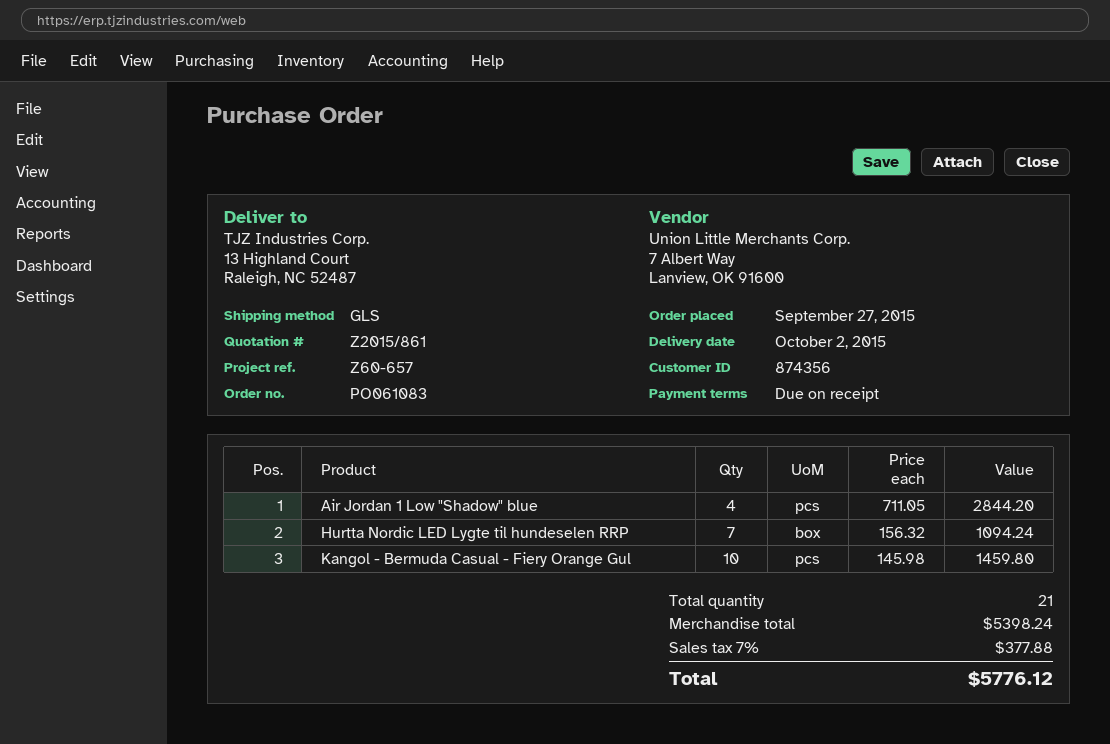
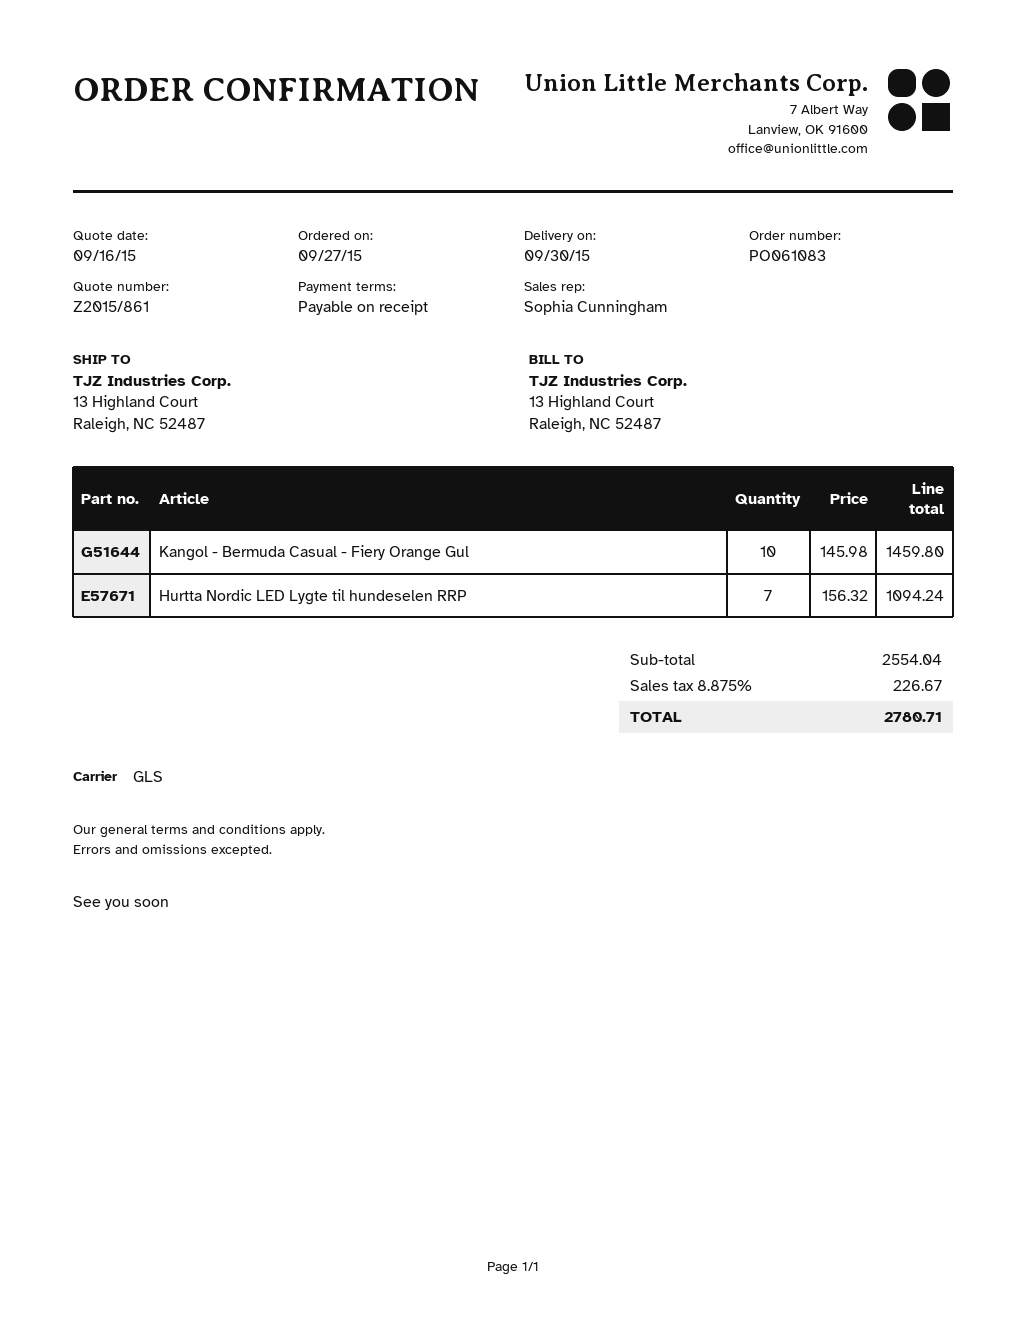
delivery date: 2015-10-02 -> 2015-09-30
Air Jordan 1 Low "Shadow" blue: 4 x 711.05 = 2844.20 -> none
subtotal: 5398.24 -> 2554.04
tax: 7% = 377.88 -> 8.875% = 226.67
total: 5776.12 -> 2780.71

